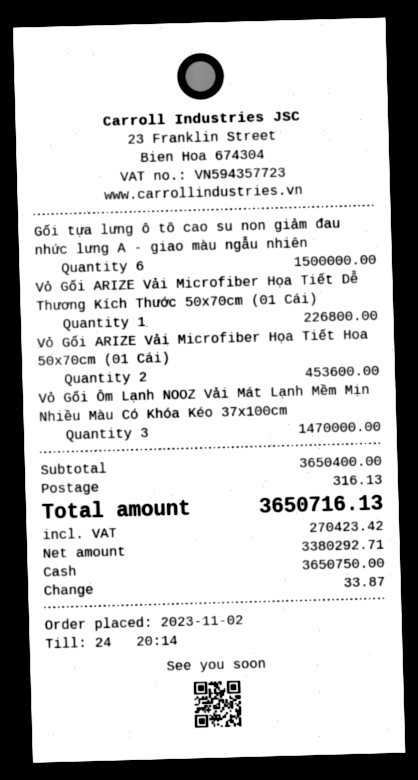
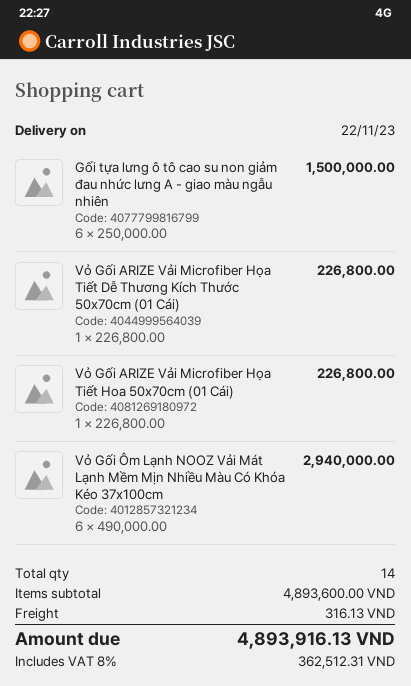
Vỏ Gối ARIZE Vải Microfiber Họa Tiết Hoa 50x70cm (01 Cái): 2 for 453600.00 -> 1 for 226800.00
Vỏ Gối Ôm Lạnh NOOZ Vải Mát Lạnh Mềm Mịn Nhiều Màu Có Khóa Kéo 37x100cm: 3 for 1470000.00 -> 6 for 2940000.00
subtotal: 3650400.00 -> 4893600.00
tax: 270423.42 -> 362512.31
total: 3650716.13 -> 4893916.13

